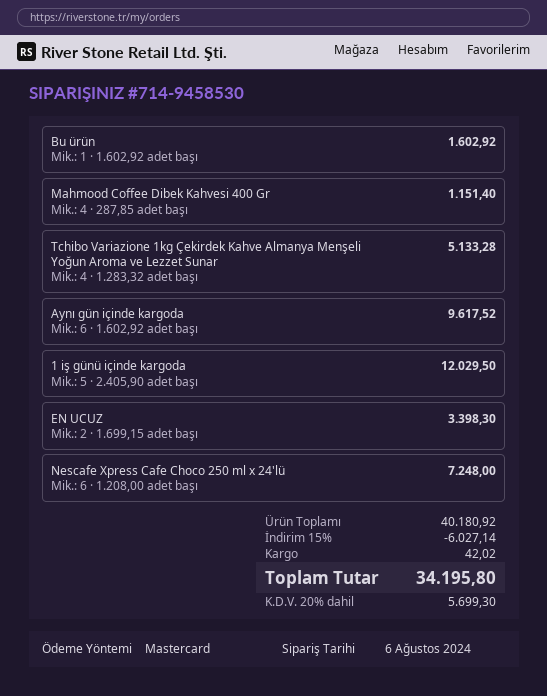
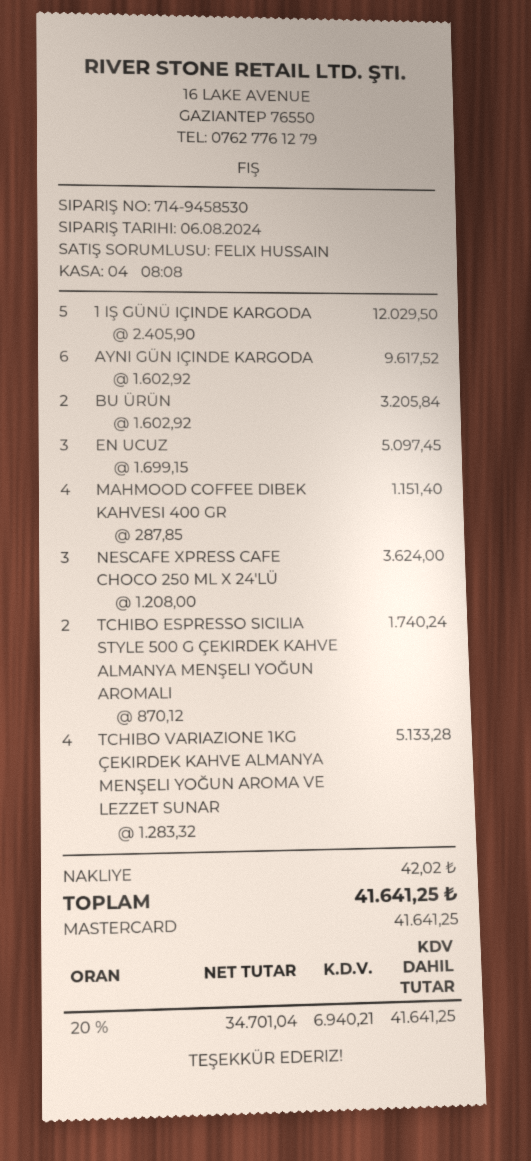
Bu ürün: 1 x 1602.92 = 1602.92 -> 2 x 1602.92 = 3205.84
EN UCUZ: 2 x 1699.15 = 3398.30 -> 3 x 1699.15 = 5097.45
Nescafe Xpress Cafe Choco 250 ml x 24'lü: 6 x 1208.00 = 7248.00 -> 3 x 1208.00 = 3624.00
TCHIBO ESPRESSO SICILIA STYLE 500 G ÇEKIRDEK KAHVE ALMANYA MENŞELI YOĞUN AROMALI: none -> 2 x 870.12 = 1740.24
discount: 15% = 6027.14 -> none
tax: 20% = 5699.30 -> 20% = 6940.21
total: 34195.80 -> 41641.25

